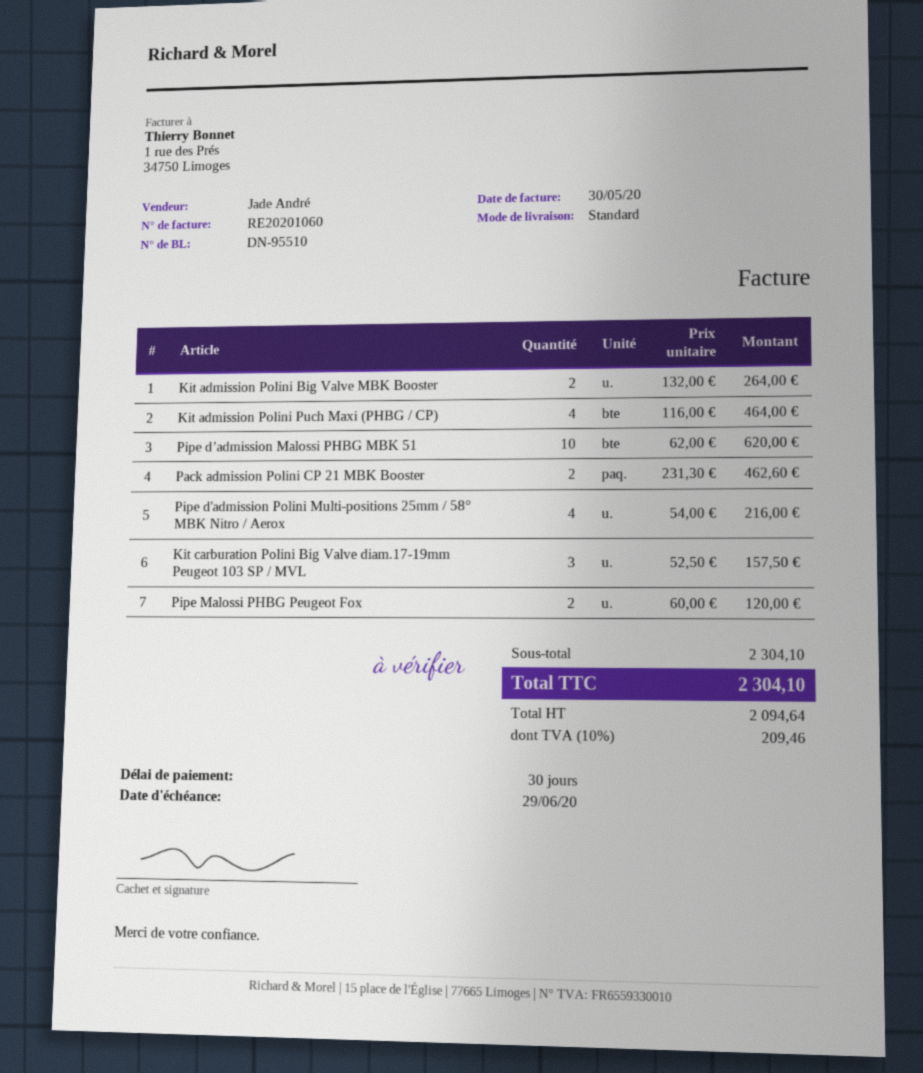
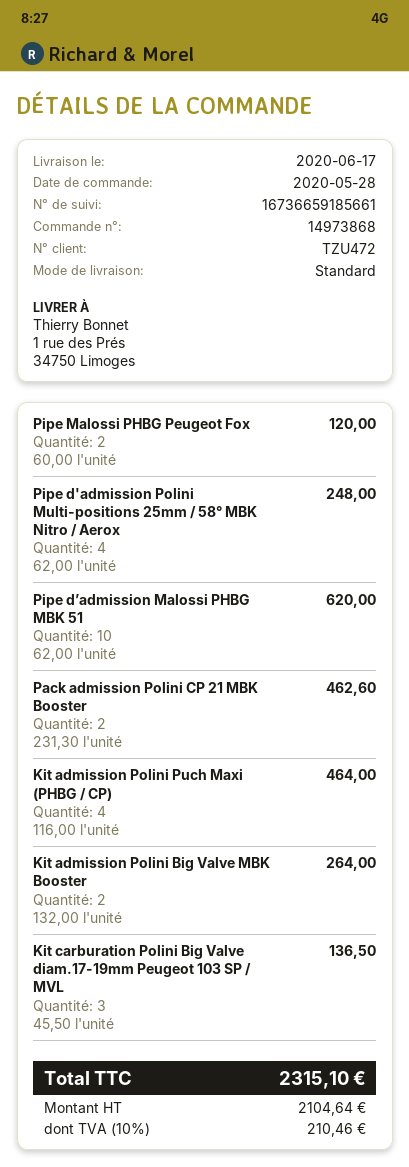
Pipe d'admission Polini Multi-positions 25mm / 58° MBK Nitro / Aerox: 4 x 54.00 = 216.00 -> 4 x 62.00 = 248.00
Kit carburation Polini Big Valve diam.17-19mm Peugeot 103 SP / MVL: 3 x 52.50 = 157.50 -> 3 x 45.50 = 136.50
net: 2094.64 -> 2104.64
tax: 10% = 209.46 -> 10% = 210.46
total: 2304.10 -> 2315.10

